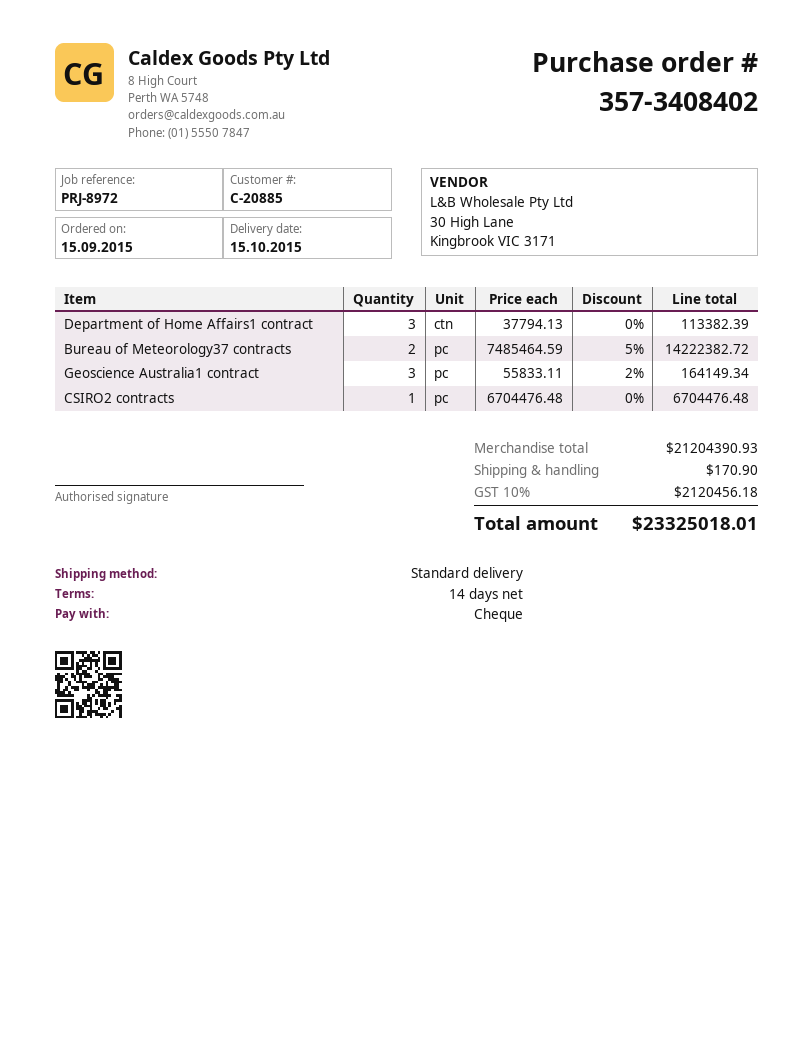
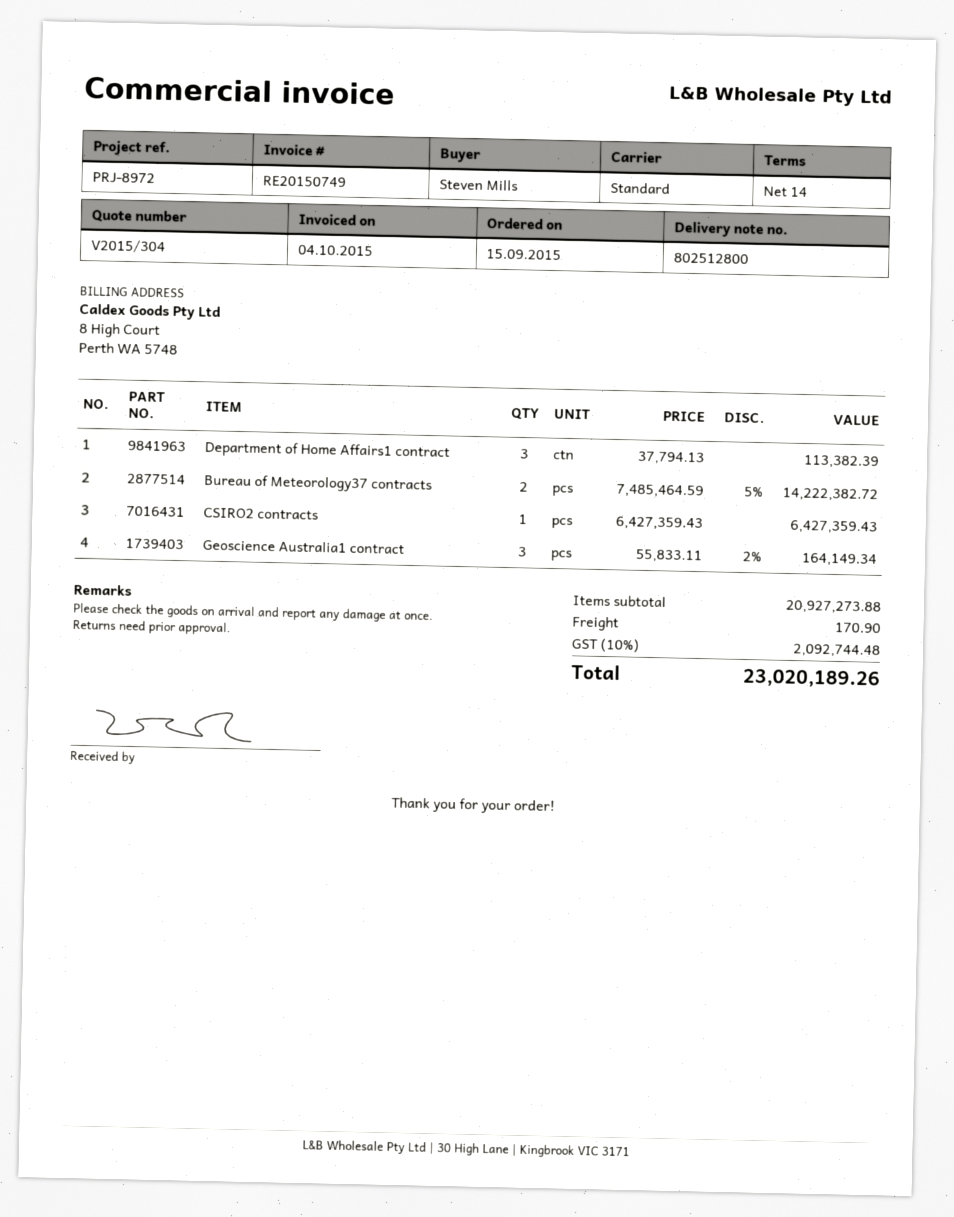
CSIRO2 contracts: 1 x 6704476.48 = 6704476.48 -> 1 x 6427359.43 = 6427359.43
subtotal: 21204390.93 -> 20927273.88
tax: 10% = 2120456.18 -> 10% = 2092744.48
total: 23325018.01 -> 23020189.26

